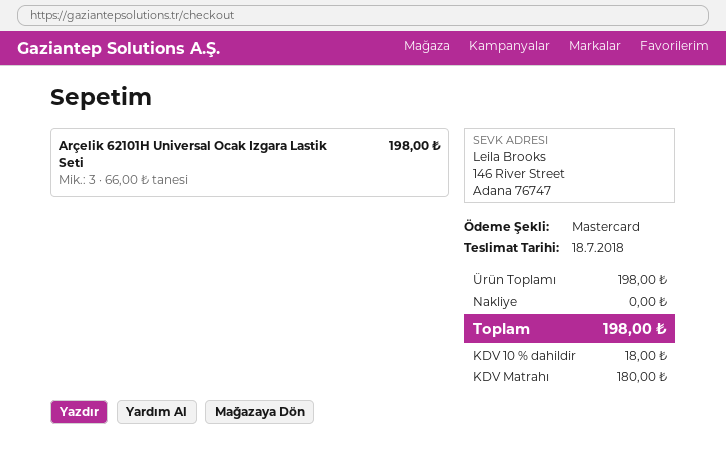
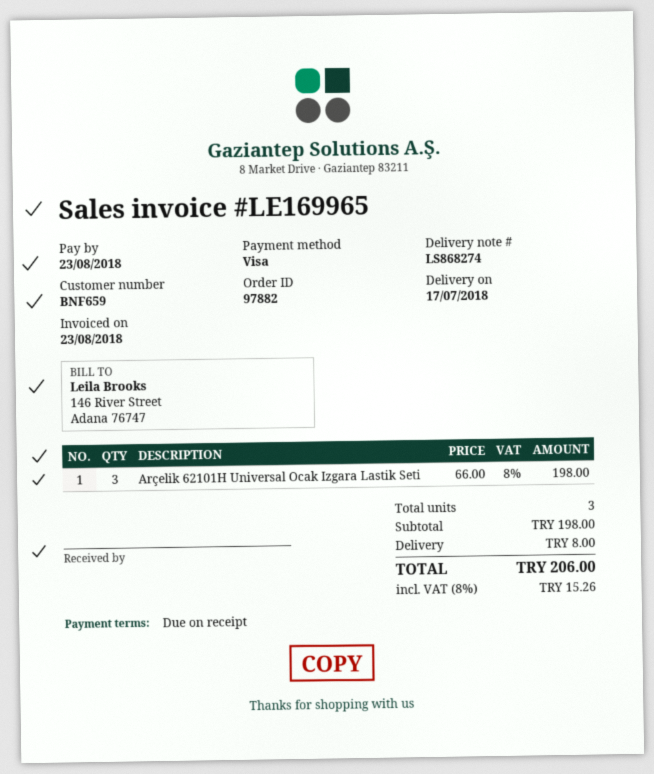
delivery date: 2018-07-18 -> 2018-07-17
payment method: Mastercard -> Visa
shipping: 0.00 -> 8.00
tax: 10% = 18.00 -> 8% = 15.26
total: 198.00 -> 206.00

